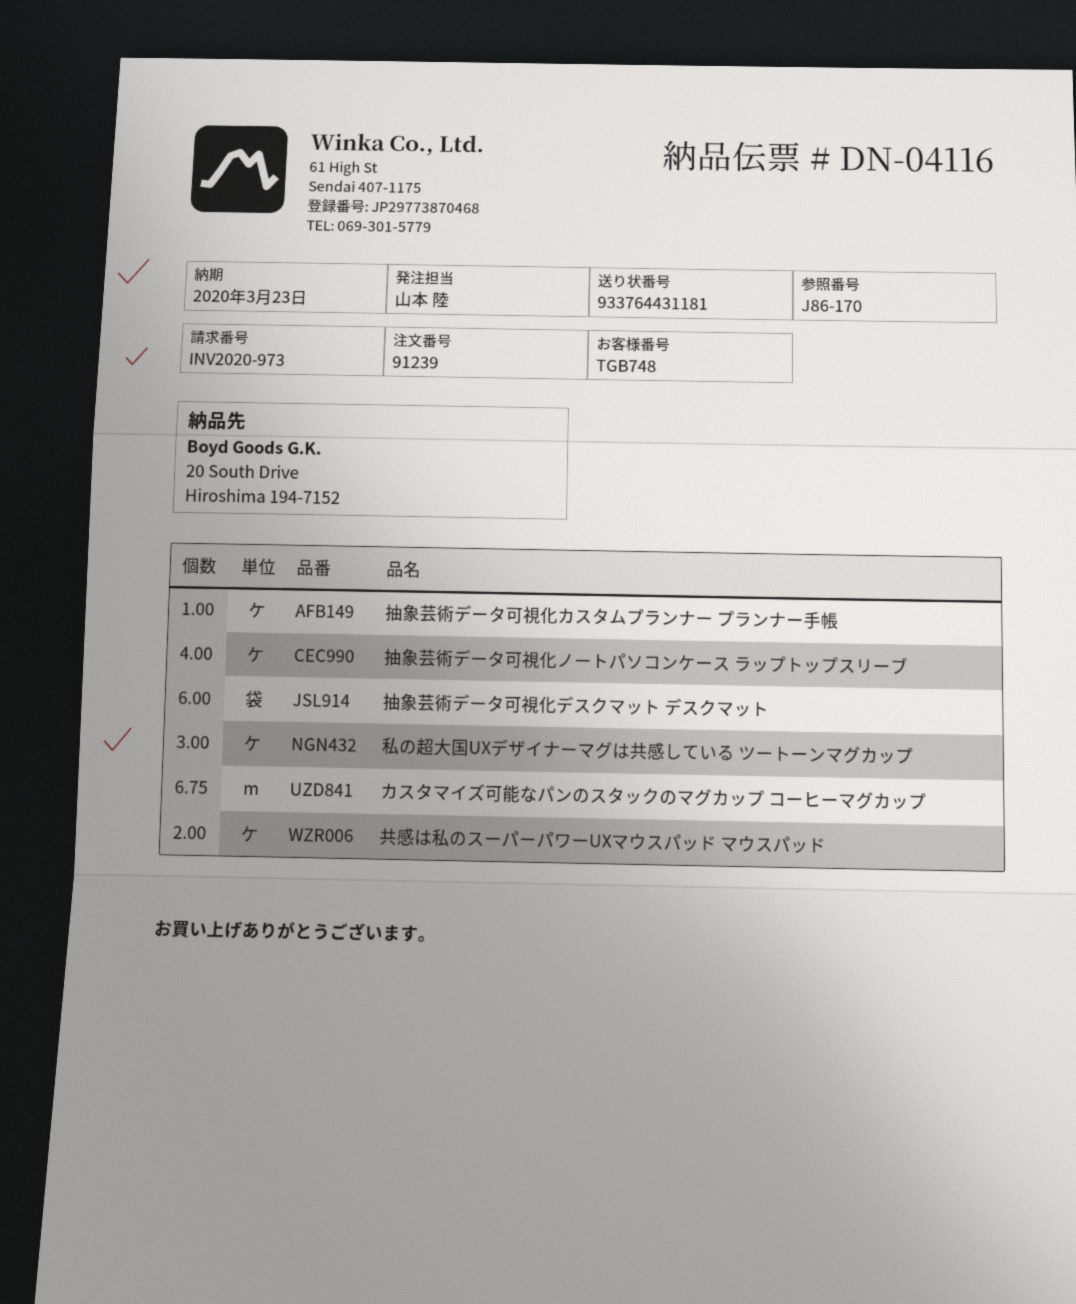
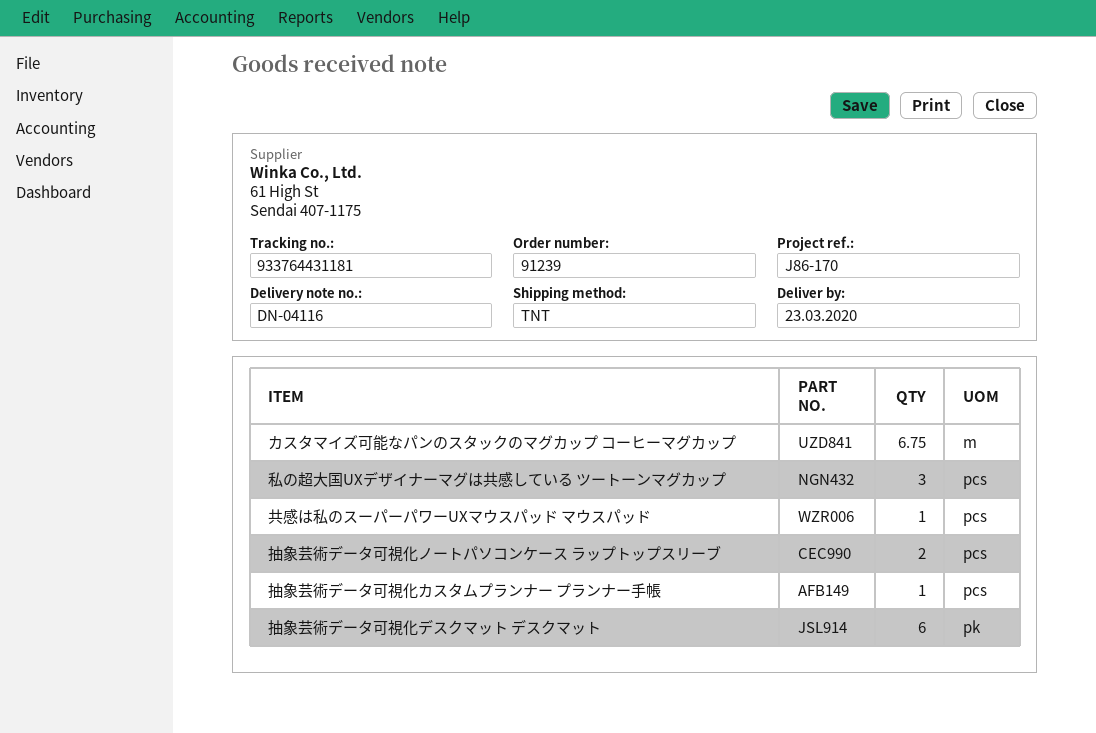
抽象芸術データ可視化ノートパソコンケース ラップトップスリーブ: 4 -> 2
共感は私のスーパーパワーUXマウスパッド マウスパッド: 2 -> 1

